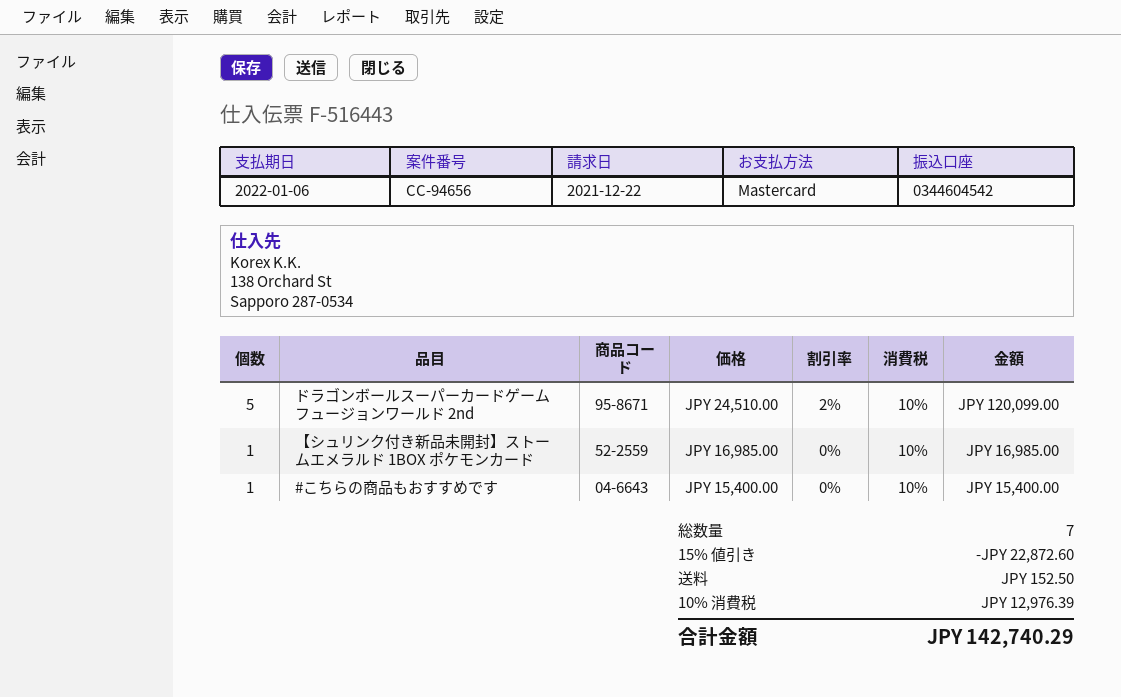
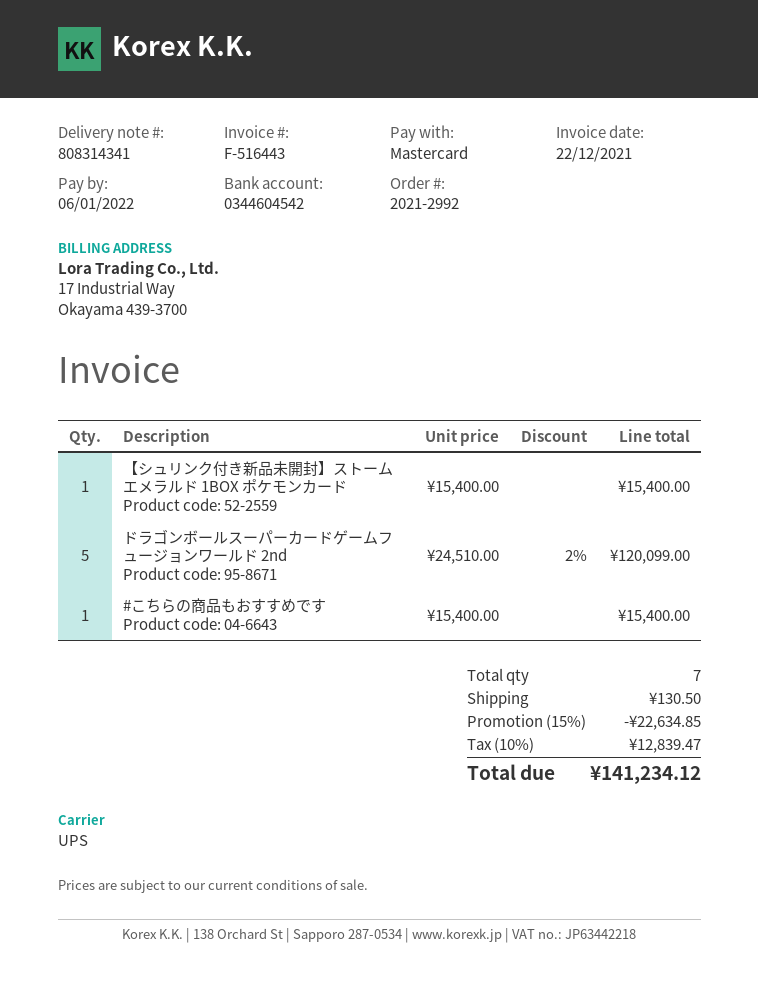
【シュリンク付き新品未開封】ストームエメラルド 1BOX ポケモンカード: 1 x 16985.00 = 16985.00 -> 1 x 15400.00 = 15400.00
discount: 15% = 22872.60 -> 15% = 22634.85
shipping: 152.50 -> 130.50
tax: 10% = 12976.39 -> 10% = 12839.47
total: 142740.29 -> 141234.12

